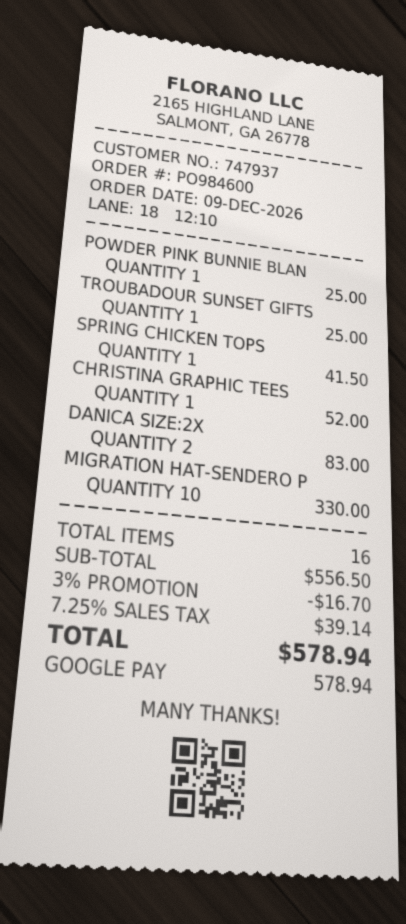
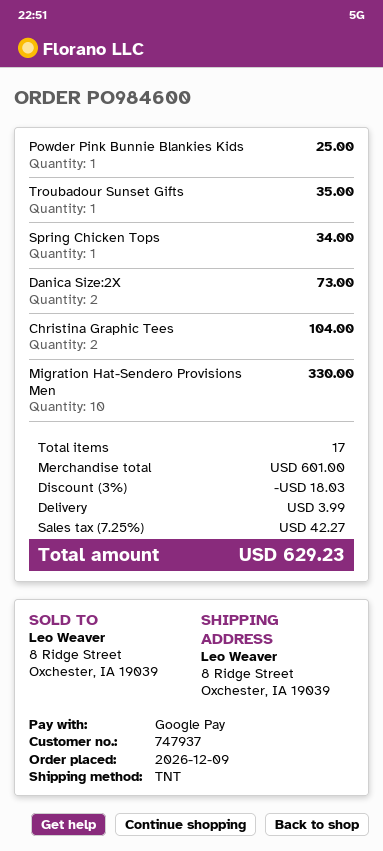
TROUBADOUR SUNSET GIFTS: 1 for 25.00 -> 1 for 35.00
SPRING CHICKEN TOPS: 1 for 41.50 -> 1 for 34.00
CHRISTINA GRAPHIC TEES: 1 for 52.00 -> 2 for 104.00
DANICA SIZE:2X: 2 for 83.00 -> 2 for 73.00
total quantity: 16 -> 17
subtotal: 556.50 -> 601.00
discount: 3% = 16.70 -> 3% = 18.03
shipping: none -> 3.99
tax: 7.25% = 39.14 -> 7.25% = 42.27
total: 578.94 -> 629.23

